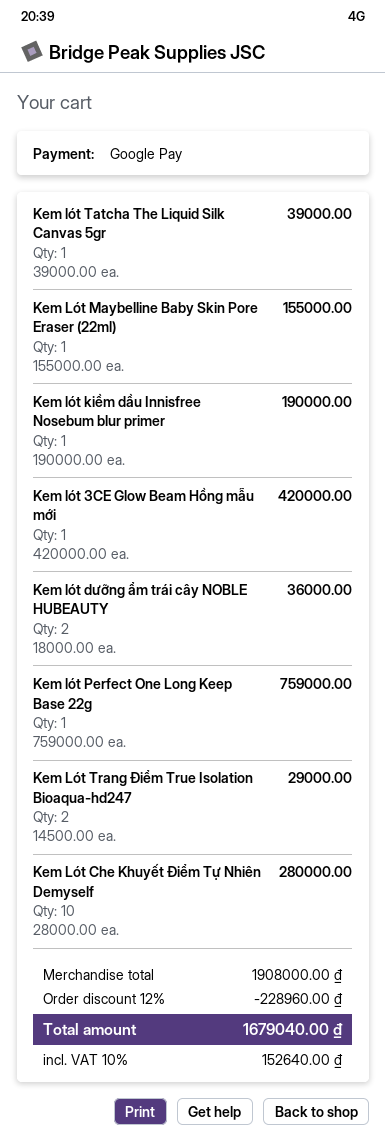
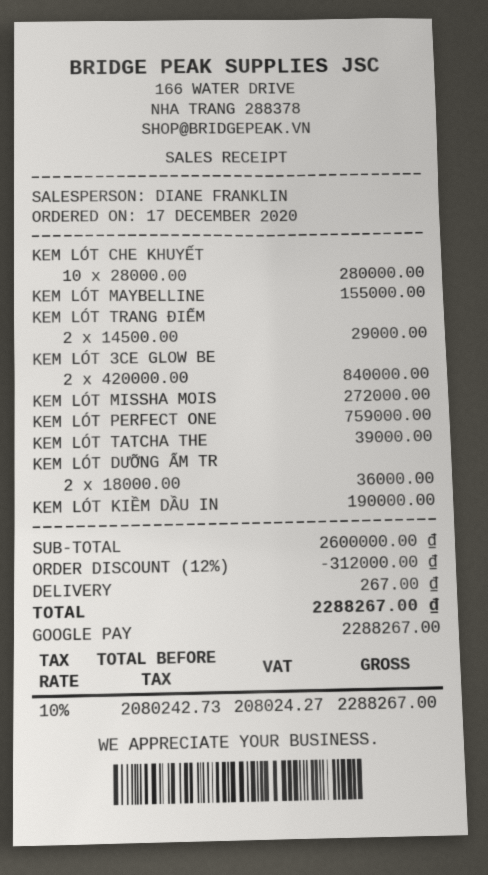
Kem lót 3CE Glow Beam Hồng mẫu mới: 1 x 420000.00 = 420000.00 -> 2 x 420000.00 = 840000.00
KEM LÓT MISSHA MOIS: none -> 1 x 272000.00 = 272000.00
subtotal: 1908000.00 -> 2600000.00
discount: 12% = 228960.00 -> 12% = 312000.00
shipping: none -> 267.00
tax: 10% = 152640.00 -> 10% = 208024.27
total: 1679040.00 -> 2288267.00

